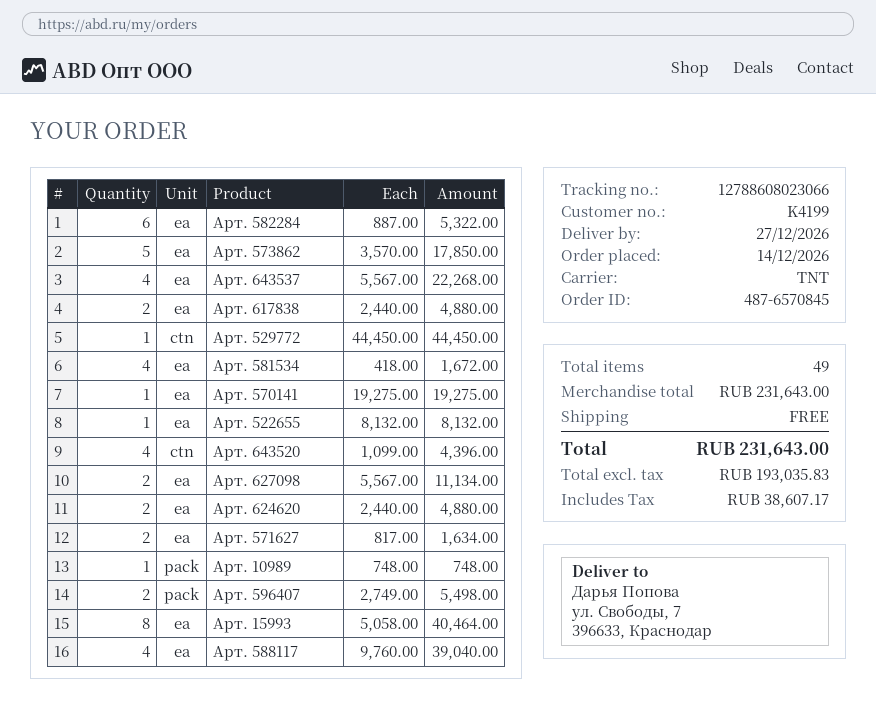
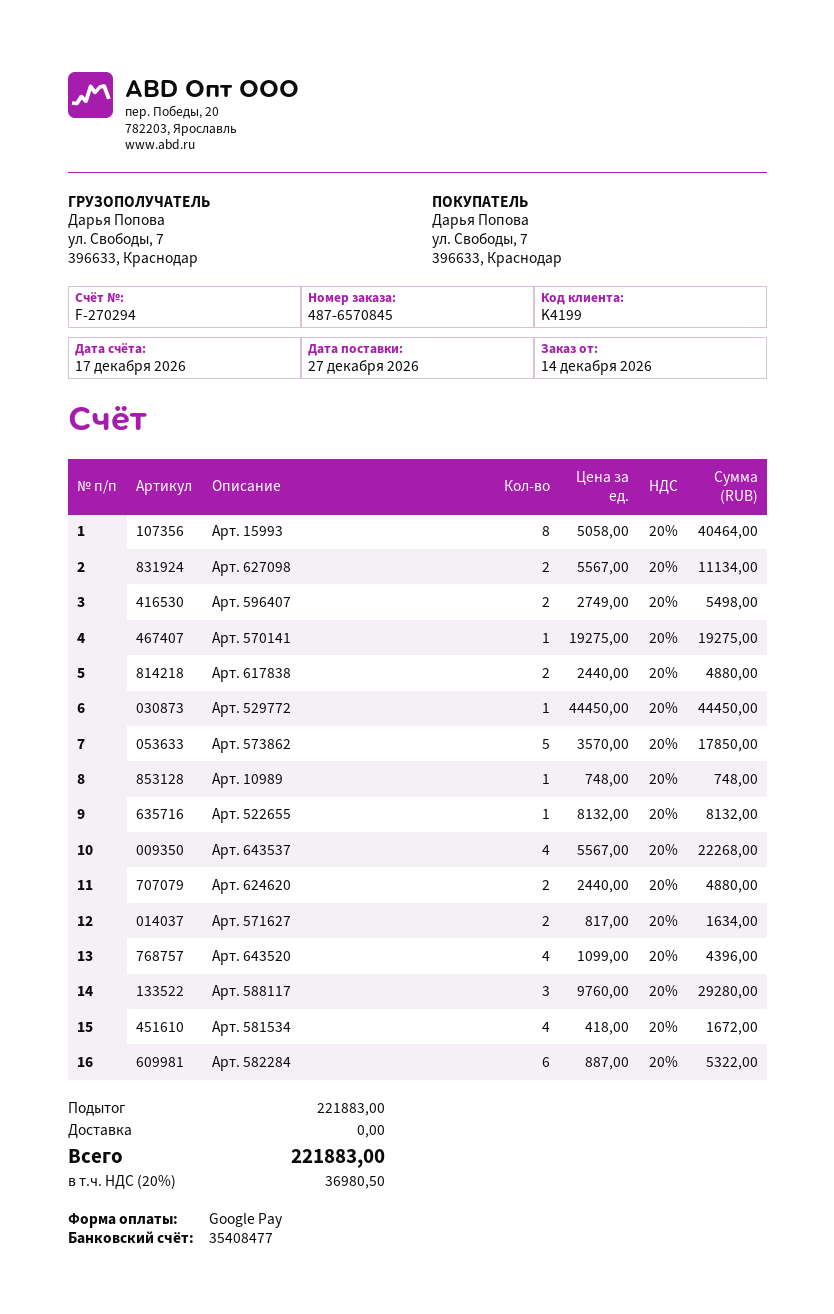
Арт. 588117: 4 x 9760.00 = 39040.00 -> 3 x 9760.00 = 29280.00
subtotal: 231643.00 -> 221883.00
tax: 38607.17 -> 36980.50
total: 231643.00 -> 221883.00

